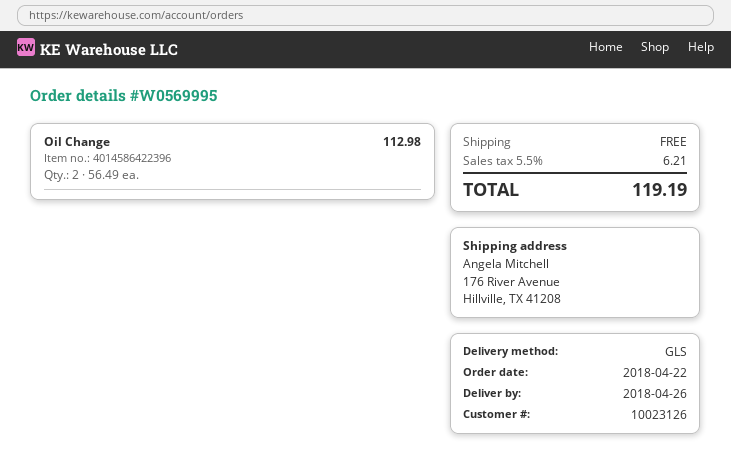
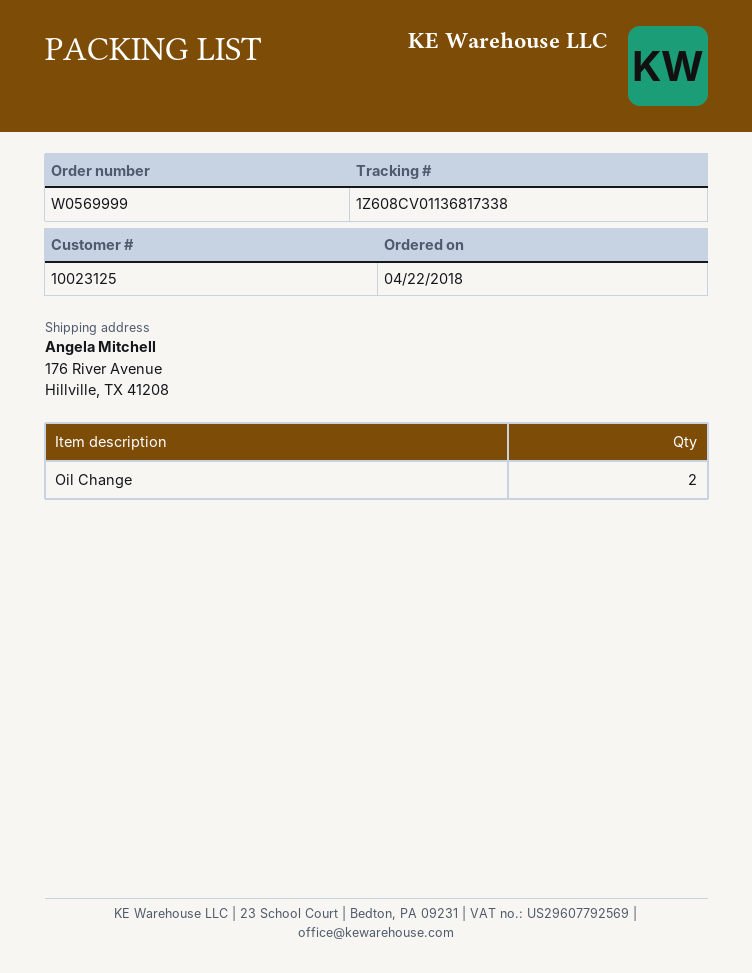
order number: W0569995 -> W0569999
customer number: 10023126 -> 10023125

